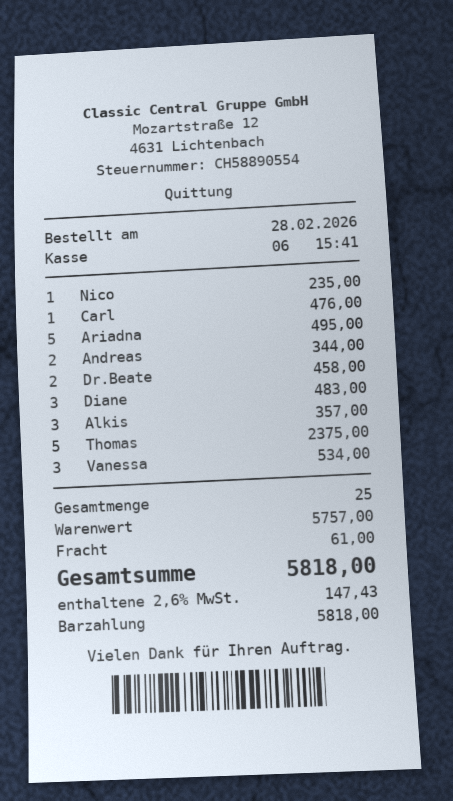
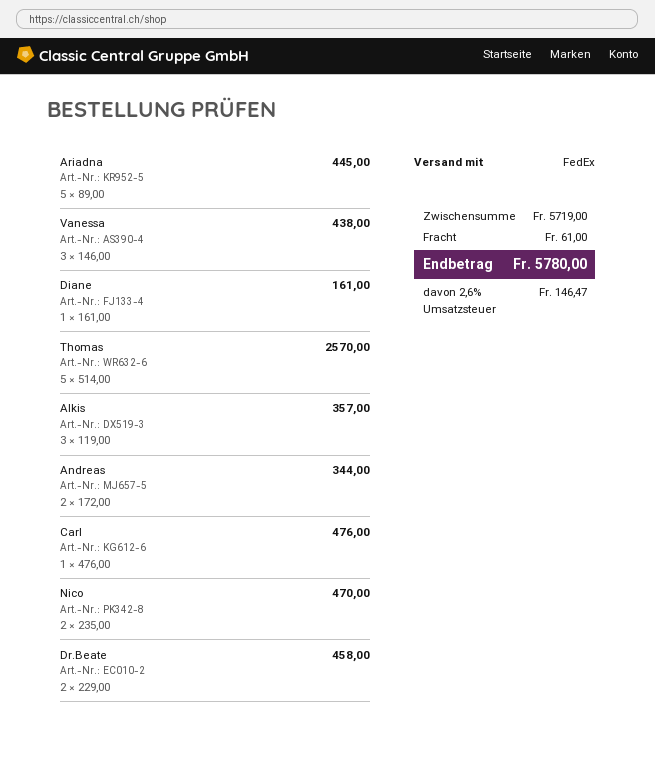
Nico: 1 for 235.00 -> 2 for 470.00
Ariadna: 5 for 495.00 -> 5 for 445.00
Diane: 3 for 483.00 -> 1 for 161.00
Thomas: 5 for 2375.00 -> 5 for 2570.00
Vanessa: 3 for 534.00 -> 3 for 438.00
subtotal: 5757.00 -> 5719.00
tax: 2.6% = 147.43 -> 2.6% = 146.47
total: 5818.00 -> 5780.00

